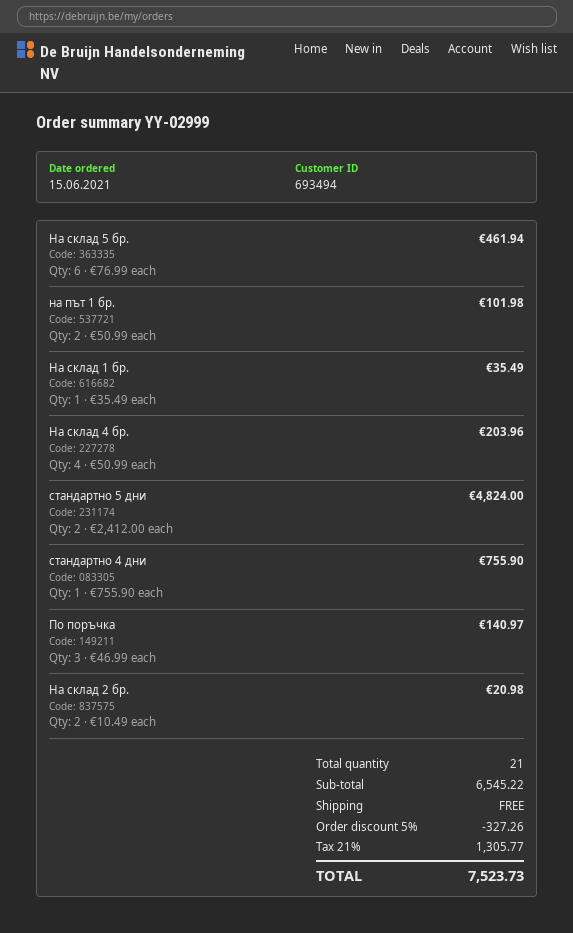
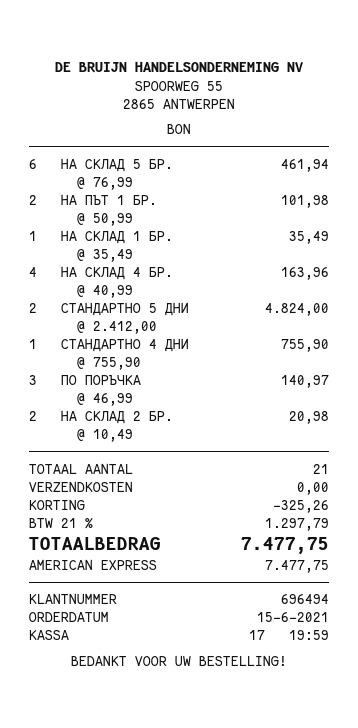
customer number: 693494 -> 696494
На склад 4 бр.: 4 x 50.99 = 203.96 -> 4 x 40.99 = 163.96
discount: 327.26 -> 325.26
tax: 21% = 1305.77 -> 21% = 1297.79
total: 7523.73 -> 7477.75

